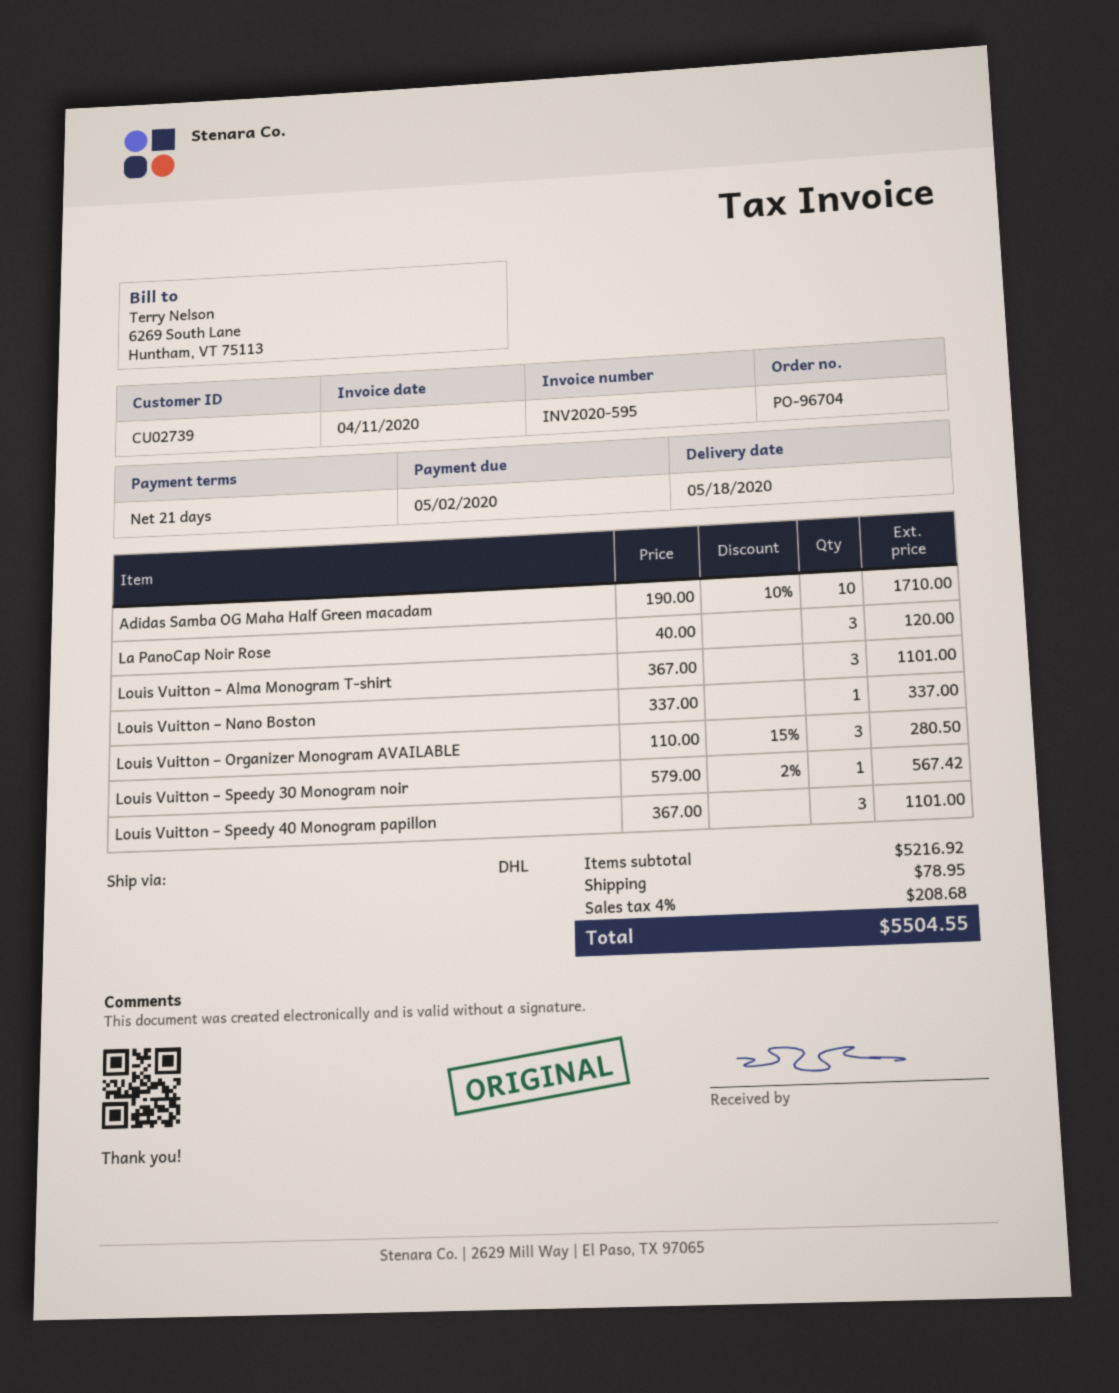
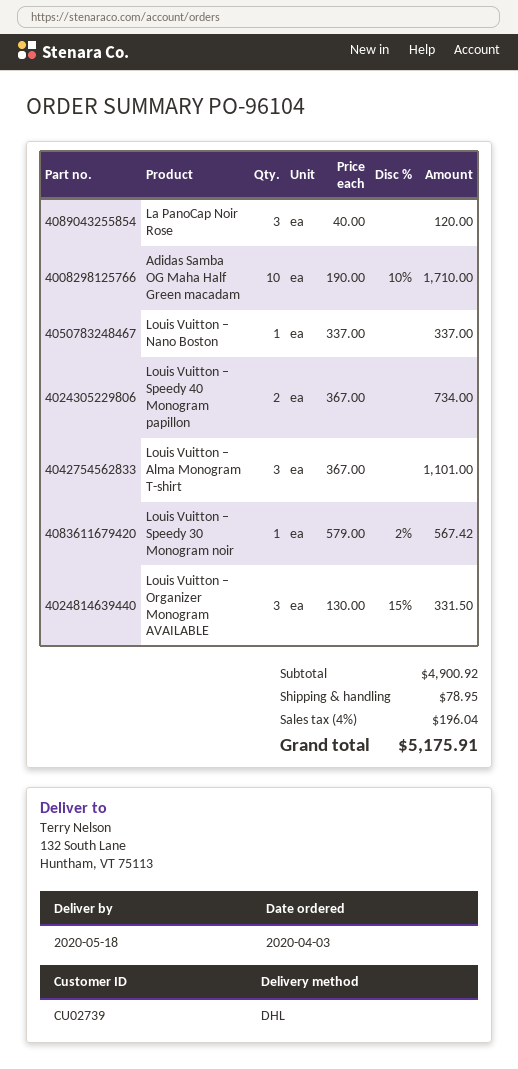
order number: PO-96704 -> PO-96104
Louis Vuitton – Organizer Monogram AVAILABLE: 3 x 110.00 - 15% = 280.50 -> 3 x 130.00 - 15% = 331.50
Louis Vuitton – Speedy 40 Monogram papillon: 3 x 367.00 = 1101.00 -> 2 x 367.00 = 734.00
subtotal: 5216.92 -> 4900.92
tax: 4% = 208.68 -> 4% = 196.04
total: 5504.55 -> 5175.91

